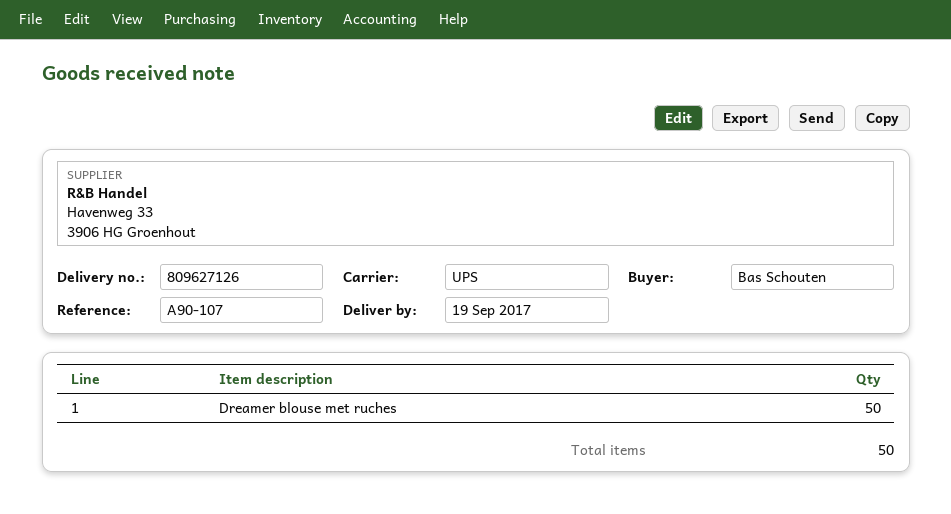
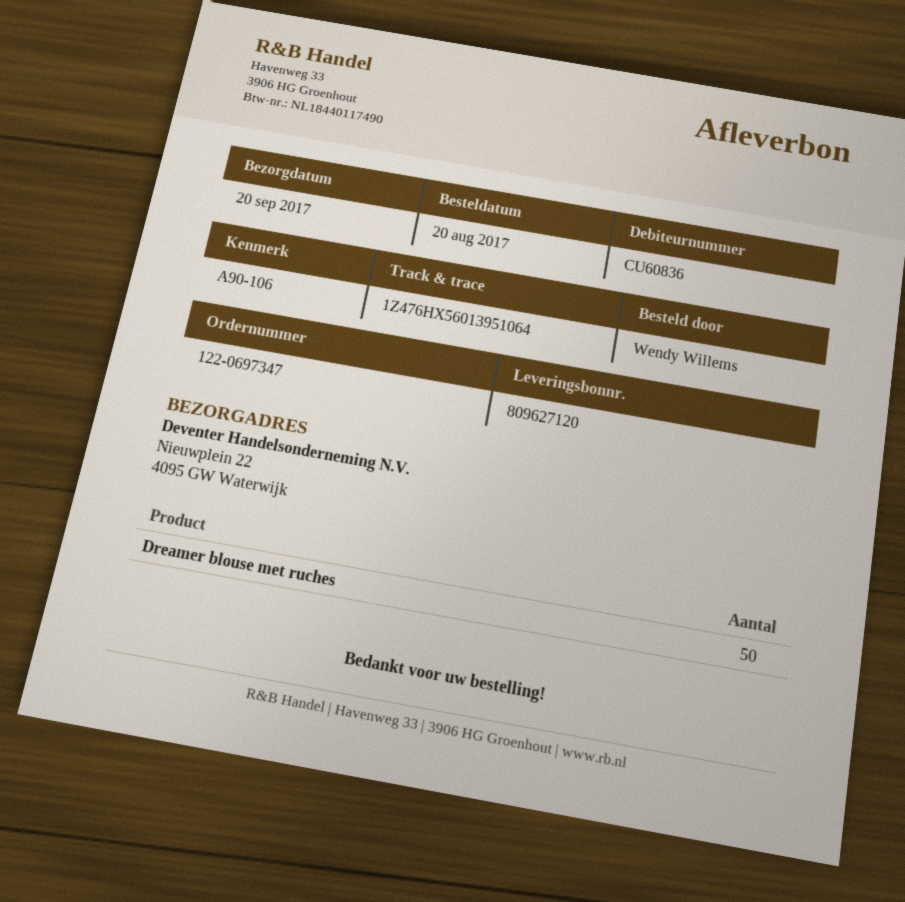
delivery note number: 809627126 -> 809627120
delivery date: 2017-09-19 -> 2017-09-20
reference: A90-107 -> A90-106
ordered by: Bas Schouten -> Wendy Willems

